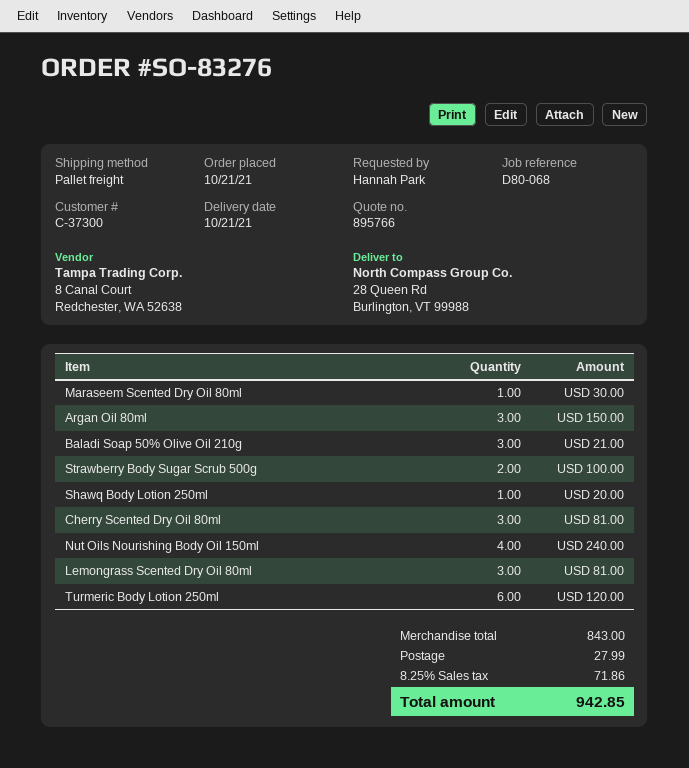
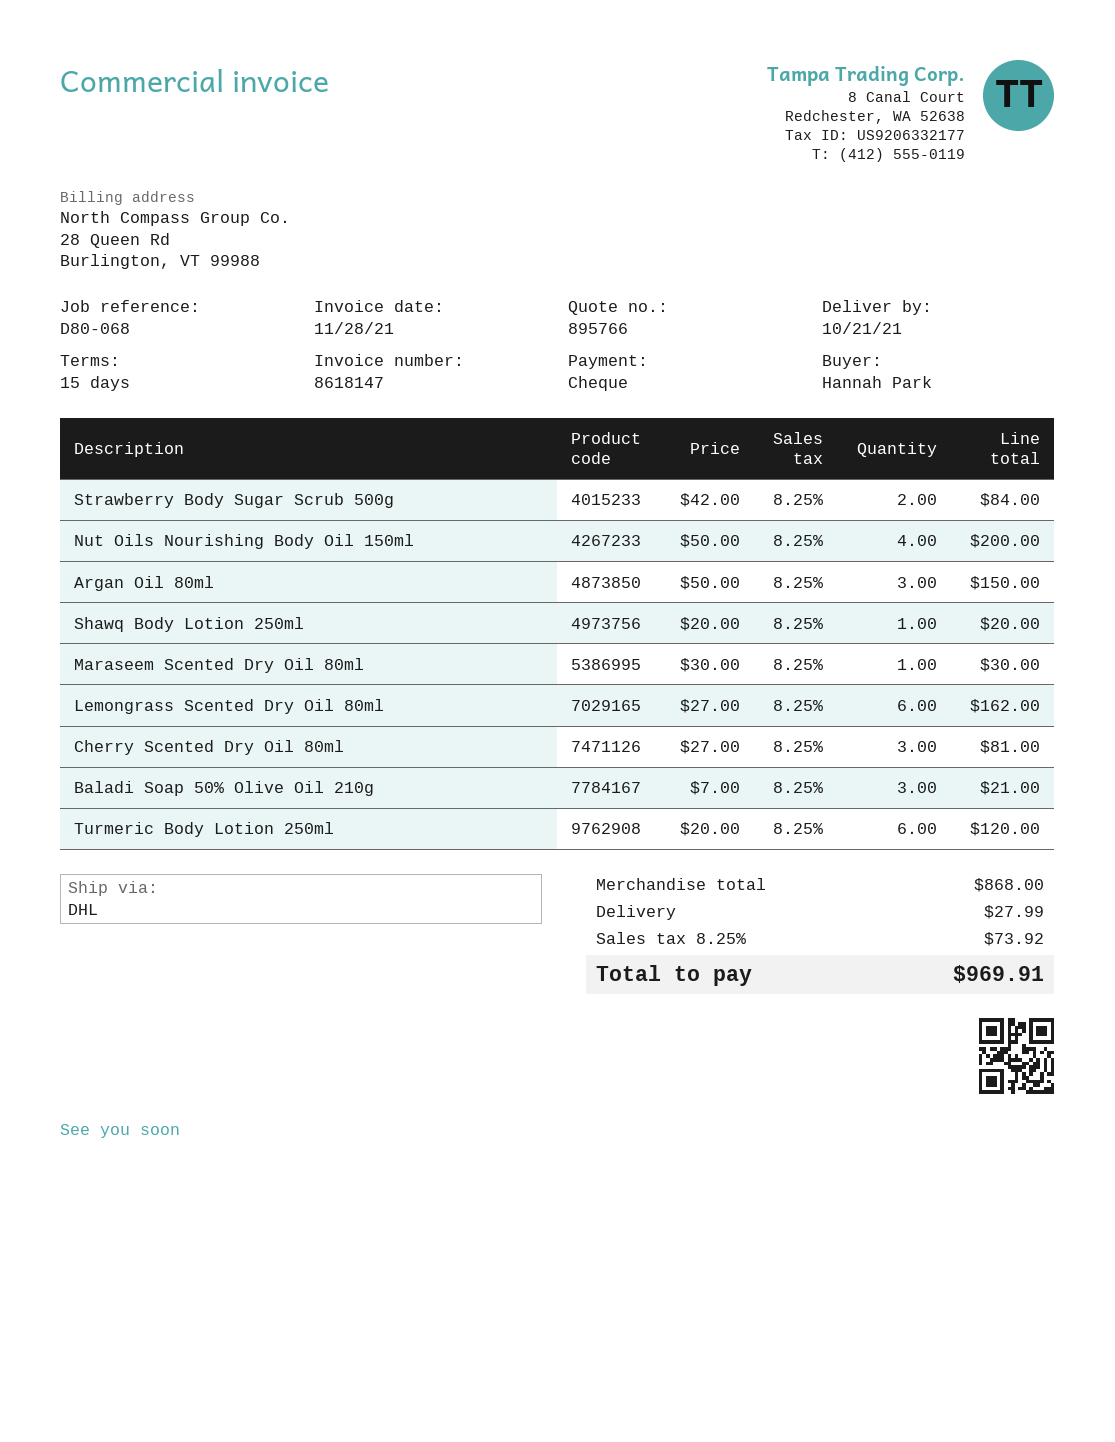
shipping method: pallet freight -> DHL
Strawberry Body Sugar Scrub 500g: 2 for 100.00 -> 2 for 84.00
Nut Oils Nourishing Body Oil 150ml: 4 for 240.00 -> 4 for 200.00
Lemongrass Scented Dry Oil 80ml: 3 for 81.00 -> 6 for 162.00
subtotal: 843.00 -> 868.00
tax: 8.25% = 71.86 -> 8.25% = 73.92
total: 942.85 -> 969.91

